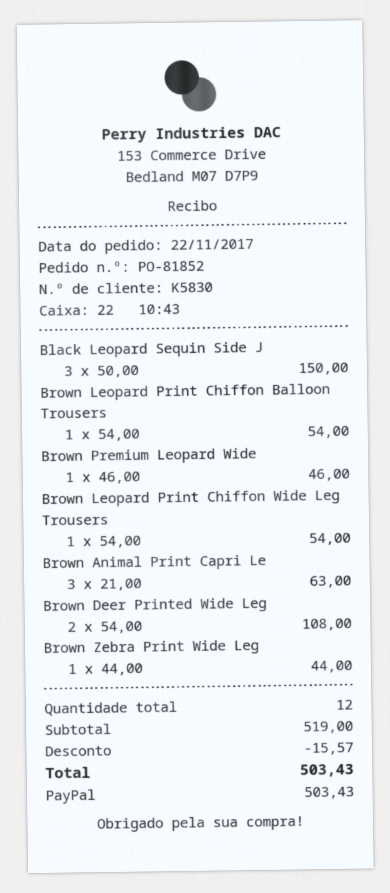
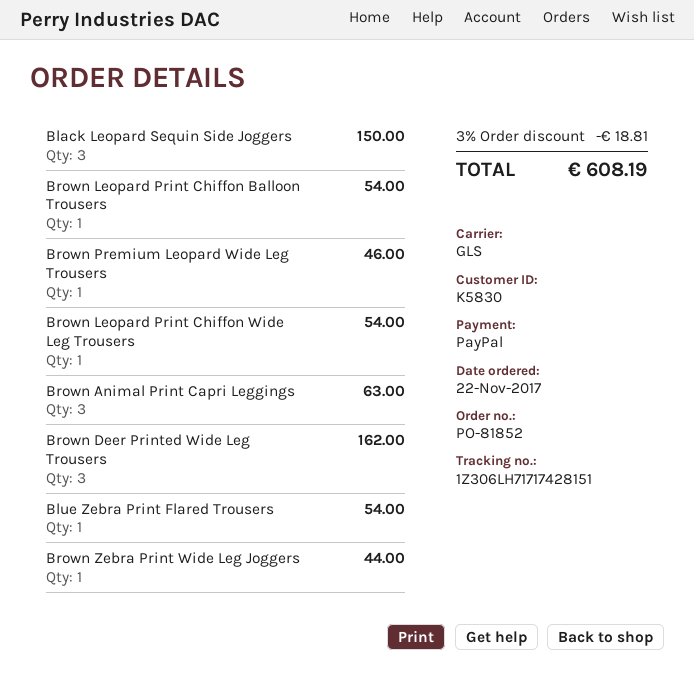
Brown Deer Printed Wide Leg: 2 for 108.00 -> 3 for 162.00
Blue Zebra Print Flared Trousers: none -> 1 for 54.00
discount: 15.57 -> 18.81
total: 503.43 -> 608.19

